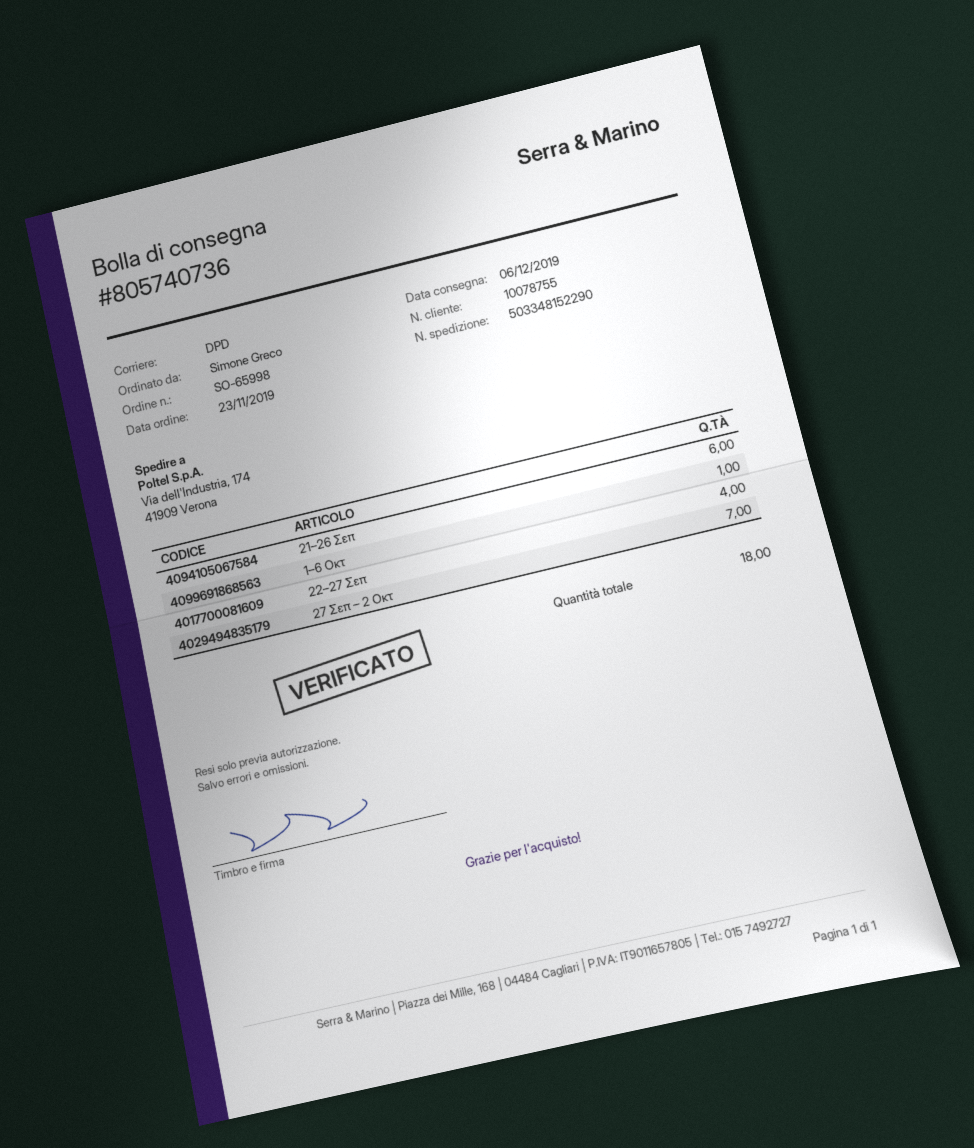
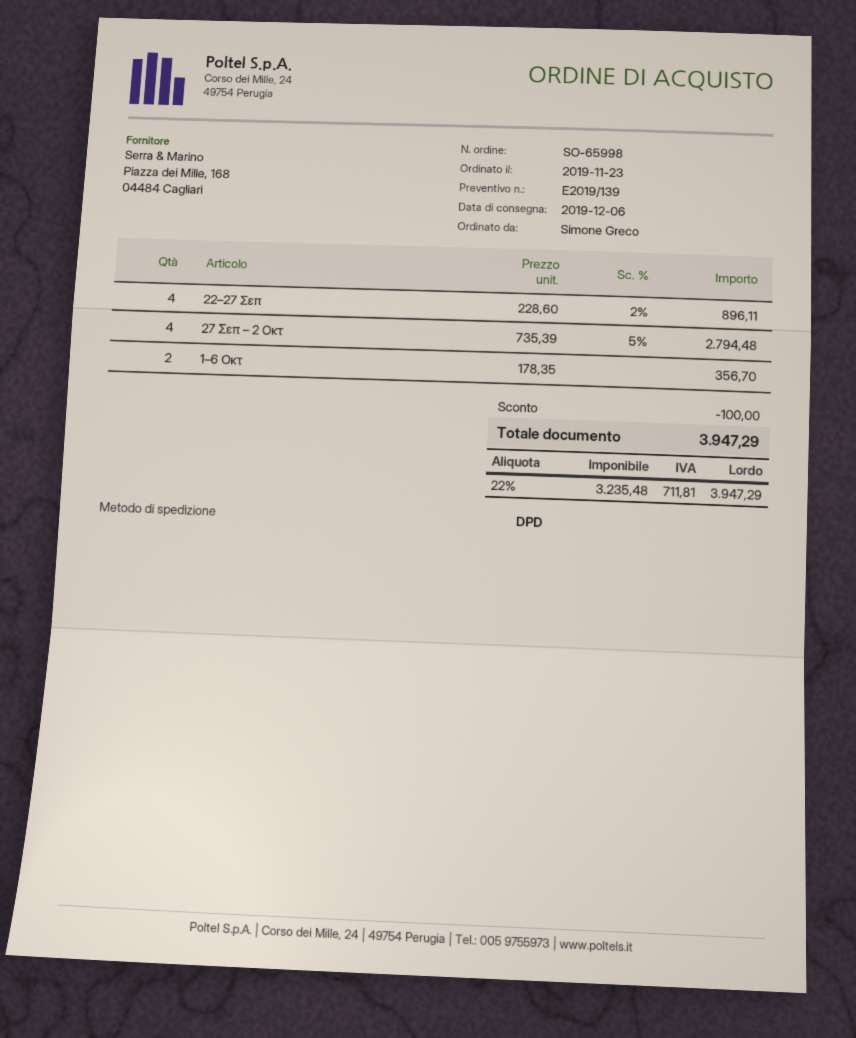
21–26 Σεπ: 6 -> none
1–6 Οκτ: 1 -> 2
27 Σεπ – 2 Οκτ: 7 -> 4

